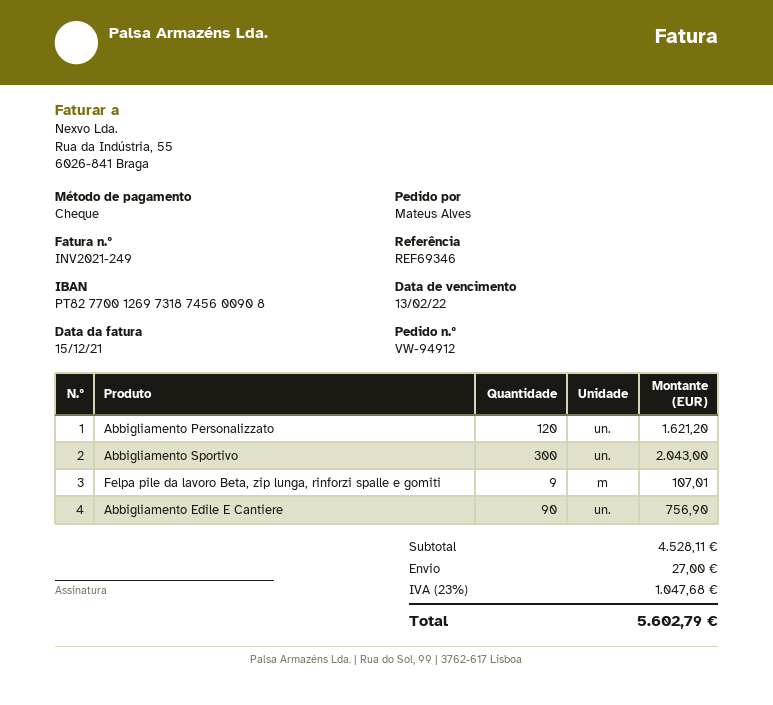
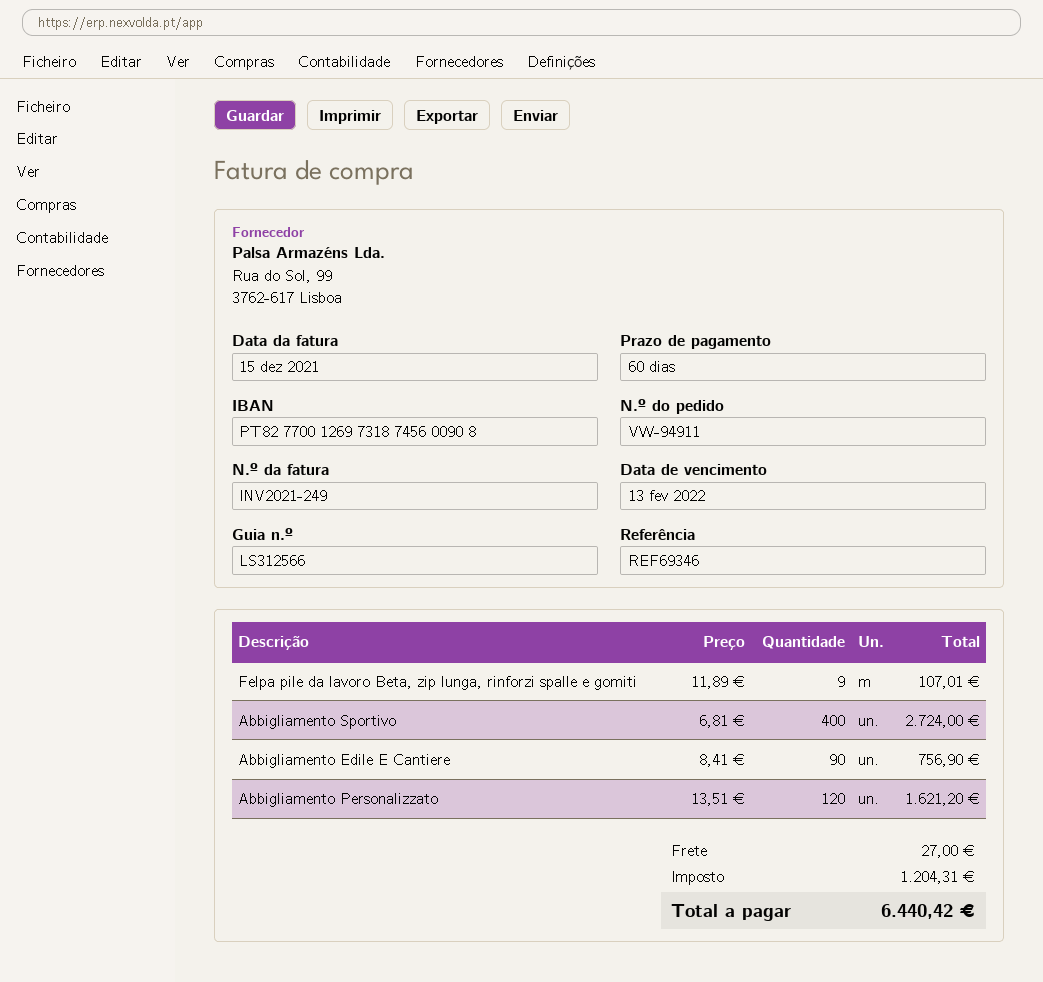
order number: VW-94912 -> VW-94911
Abbigliamento Sportivo: 300 for 2043.00 -> 400 for 2724.00
tax: 1047.68 -> 1204.31
total: 5602.79 -> 6440.42

